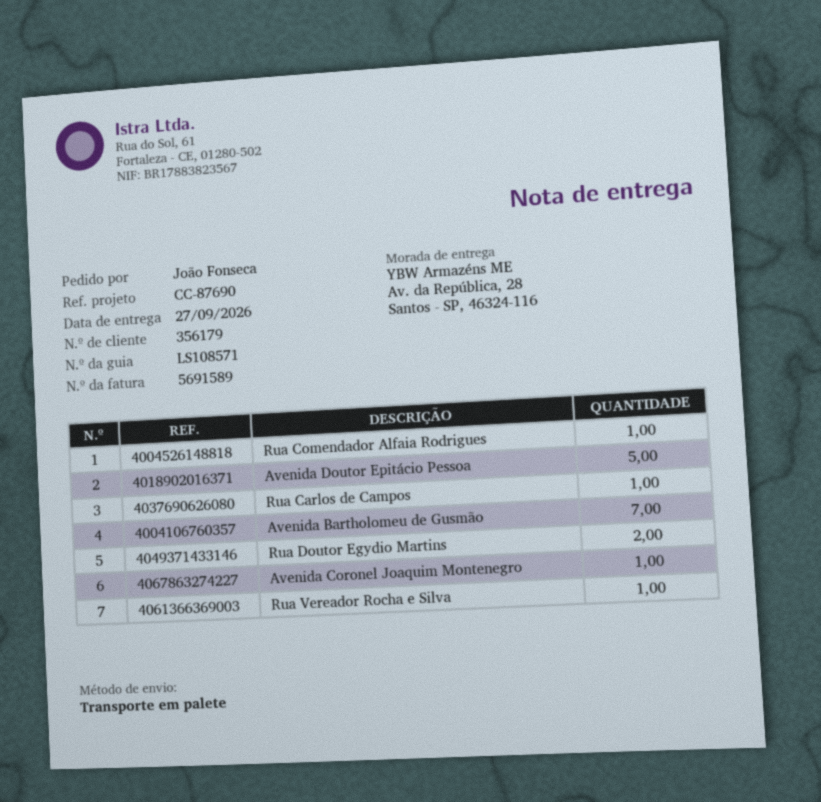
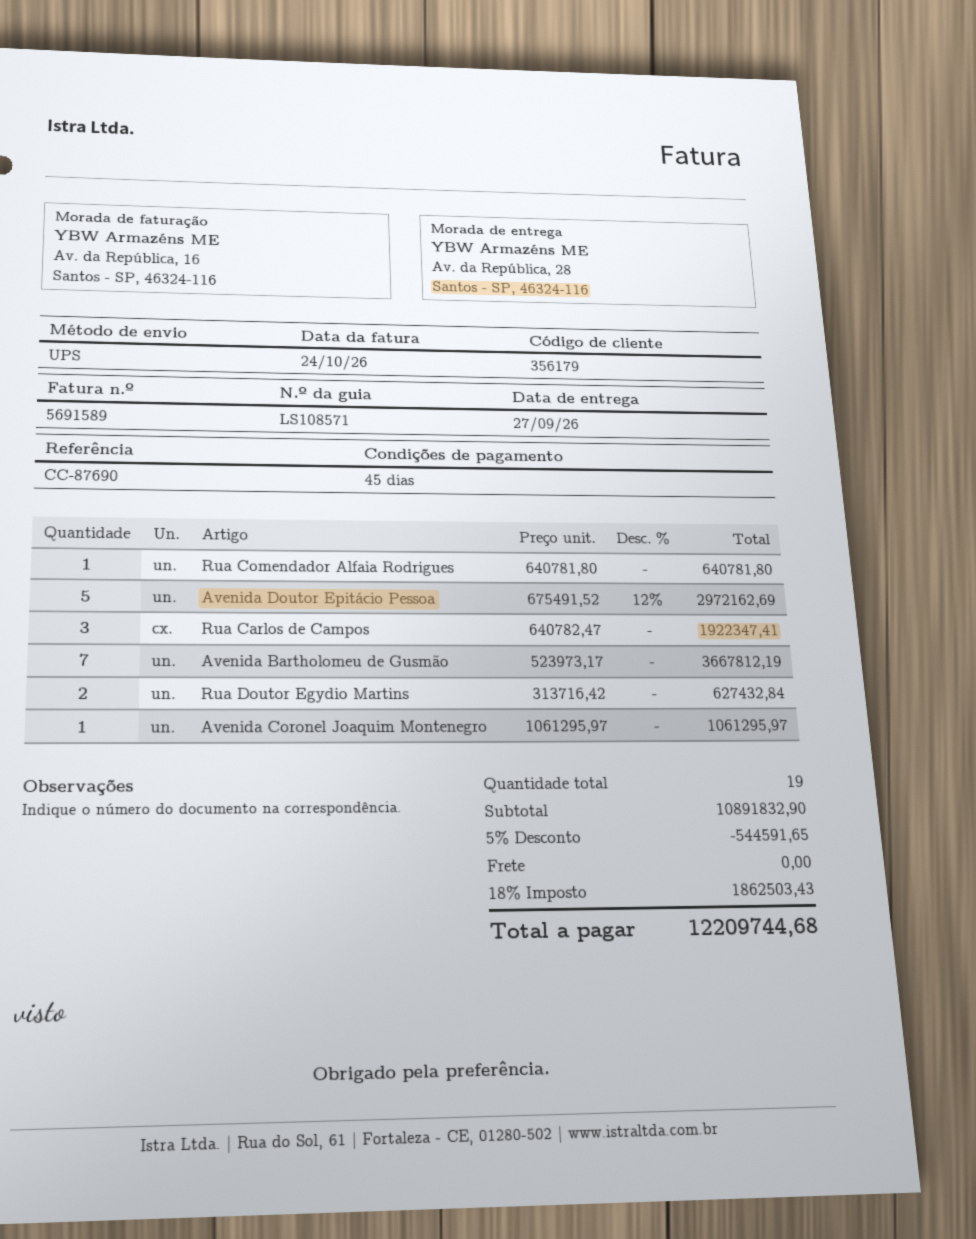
shipping method: pallet freight -> UPS
Rua Carlos de Campos: 1 -> 3
Rua Vereador Rocha e Silva: 1 -> none

